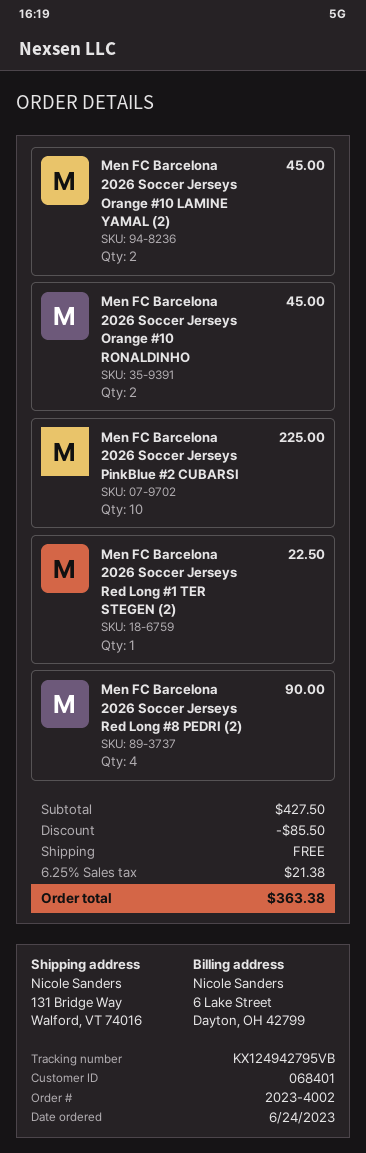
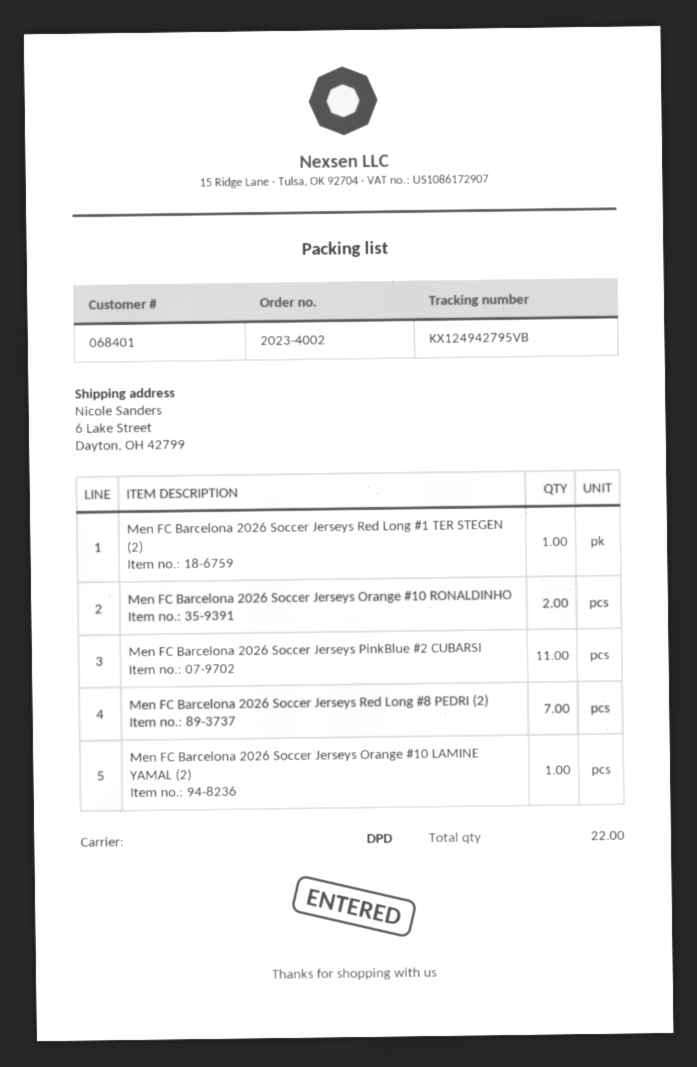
ship to: 131 Bridge Way, Walford, VT 74016 -> 6 Lake Street, Dayton, OH 42799
Men FC Barcelona 2026 Soccer Jerseys Orange #10 LAMINE YAMAL (2): 2 -> 1
Men FC Barcelona 2026 Soccer Jerseys PinkBlue #2 CUBARSI: 10 -> 11
Men FC Barcelona 2026 Soccer Jerseys Red Long #8 PEDRI (2): 4 -> 7

